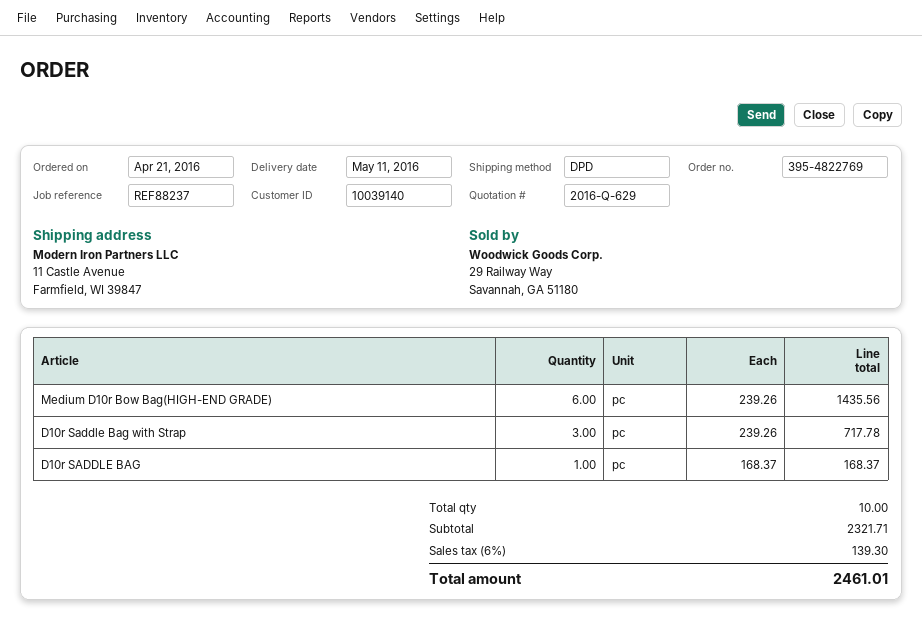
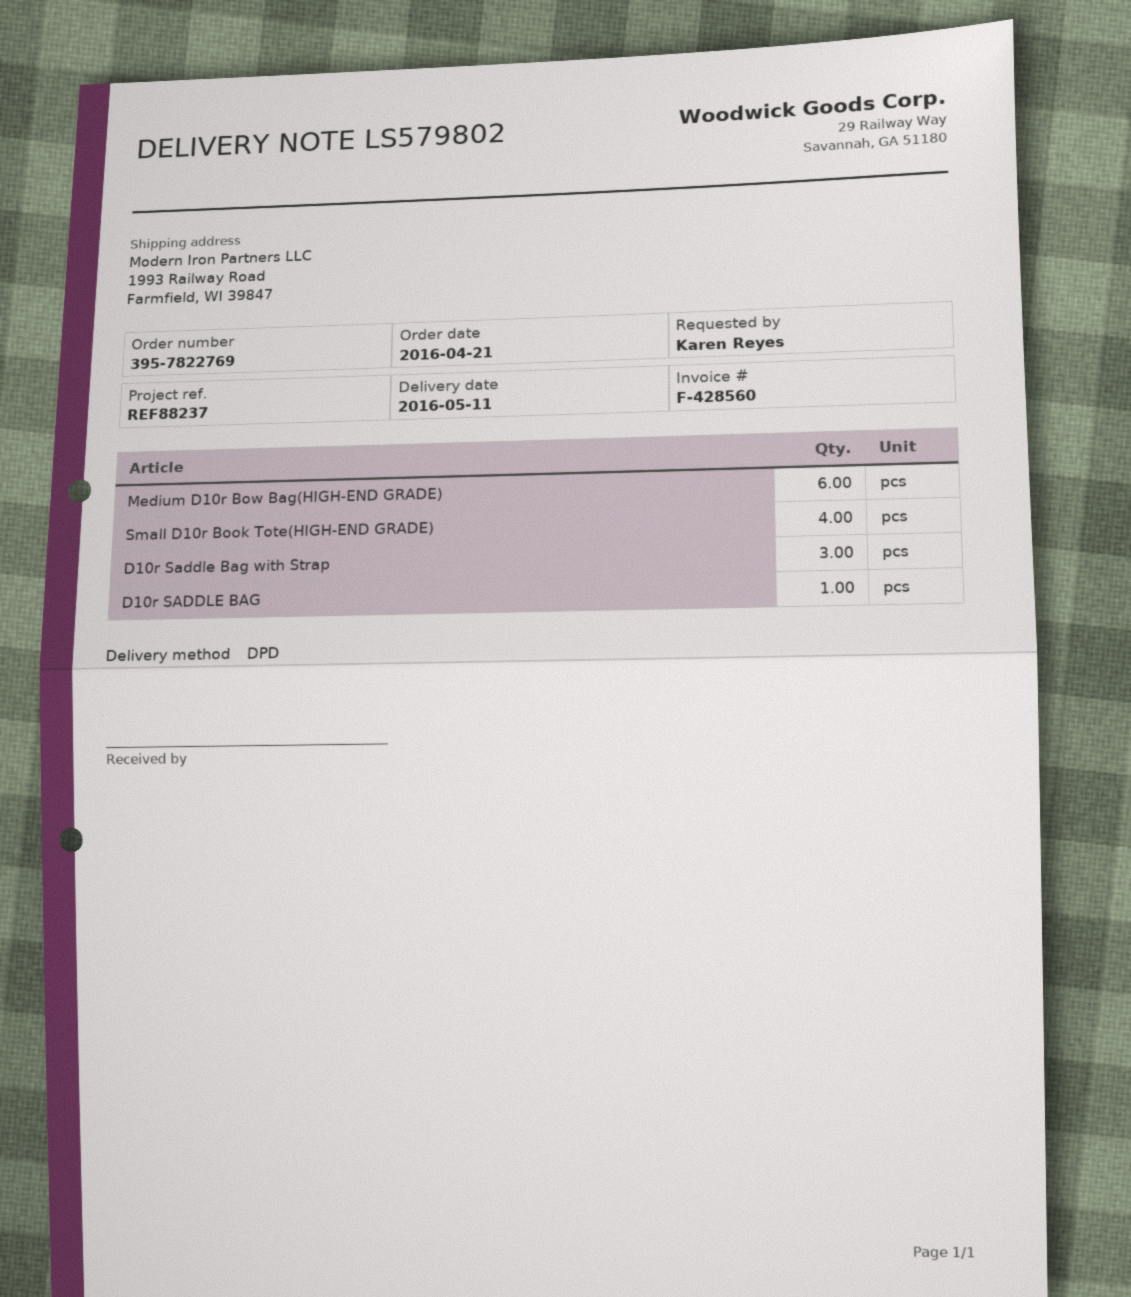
order number: 395-4822769 -> 395-7822769
ship to: 11 Castle Avenue, Farmfield, WI 39847 -> 1993 Railway Road, Farmfield, WI 39847
Small D10r Book Tote(HIGH-END GRADE): none -> 4

